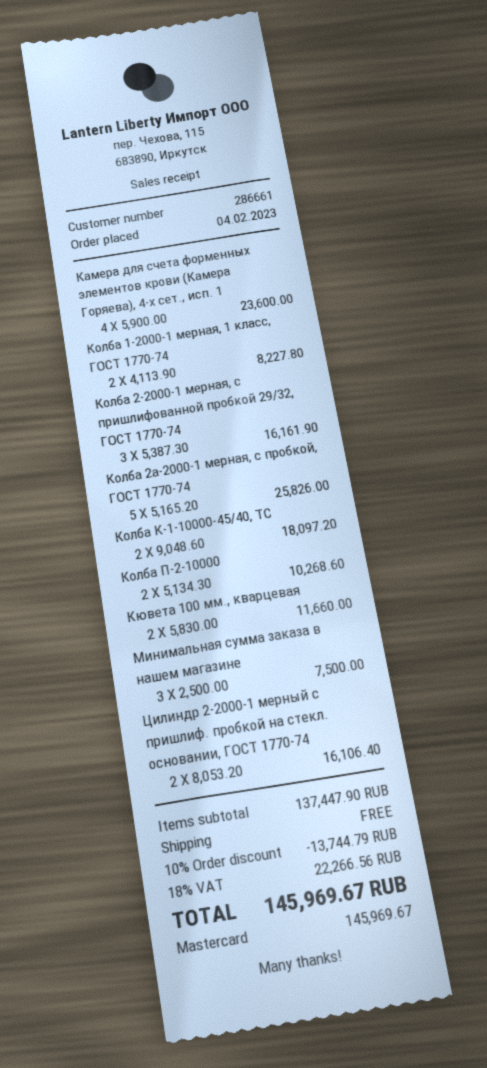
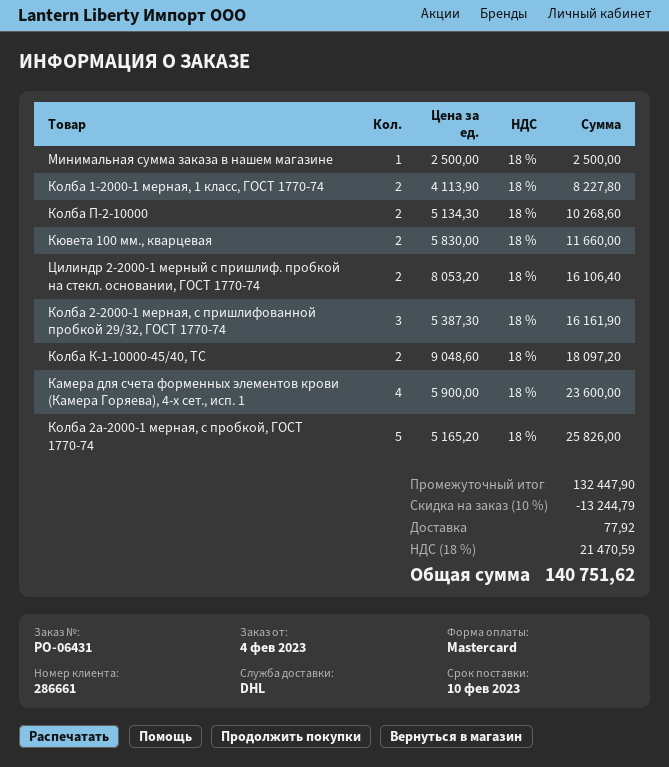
Минимальная сумма заказа в нашем магазине: 3 x 2500.00 = 7500.00 -> 1 x 2500.00 = 2500.00
subtotal: 137447.90 -> 132447.90
discount: 10% = 13744.79 -> 10% = 13244.79
shipping: 0.00 -> 77.92
tax: 18% = 22266.56 -> 18% = 21470.59
total: 145969.67 -> 140751.62

